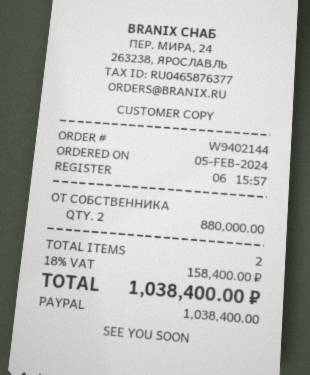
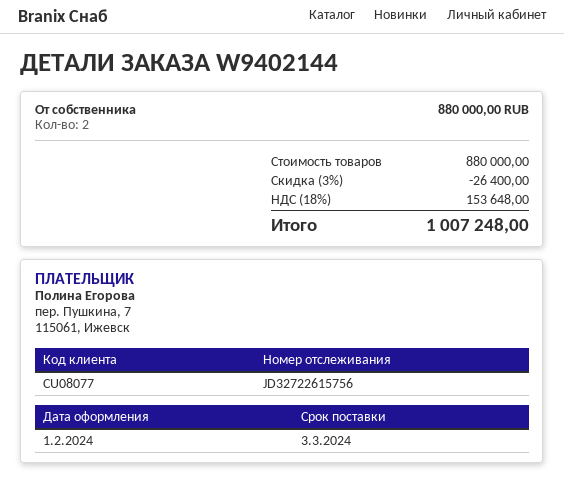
order date: 2024-02-05 -> 2024-02-01
discount: none -> 3% = 26400.00
tax: 18% = 158400.00 -> 18% = 153648.00
total: 1038400.00 -> 1007248.00

